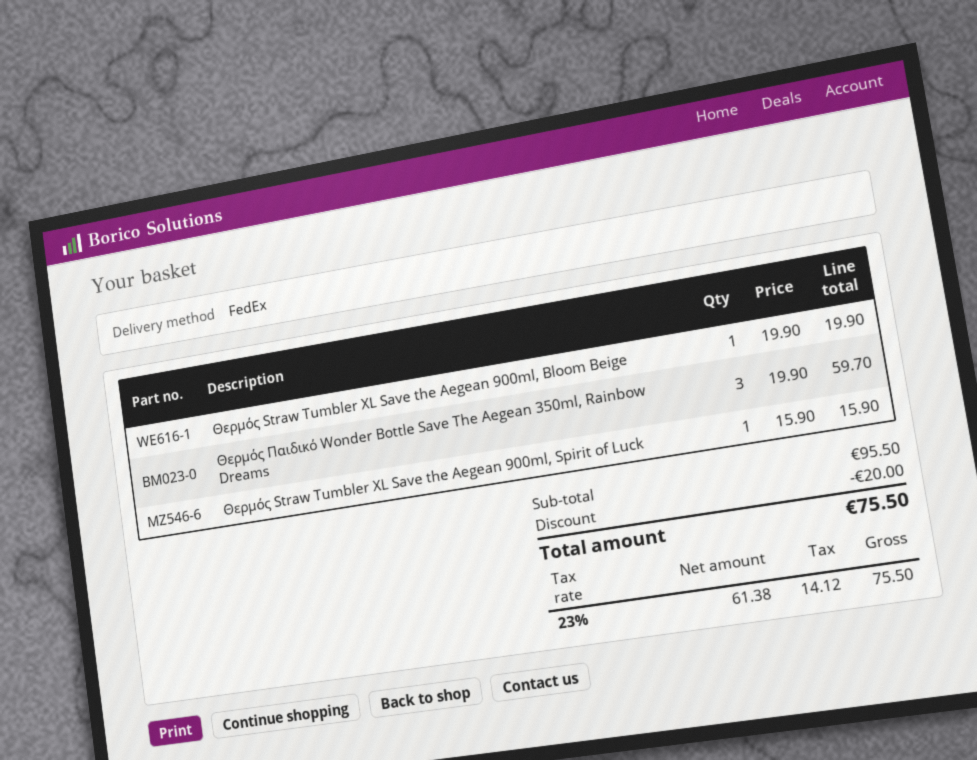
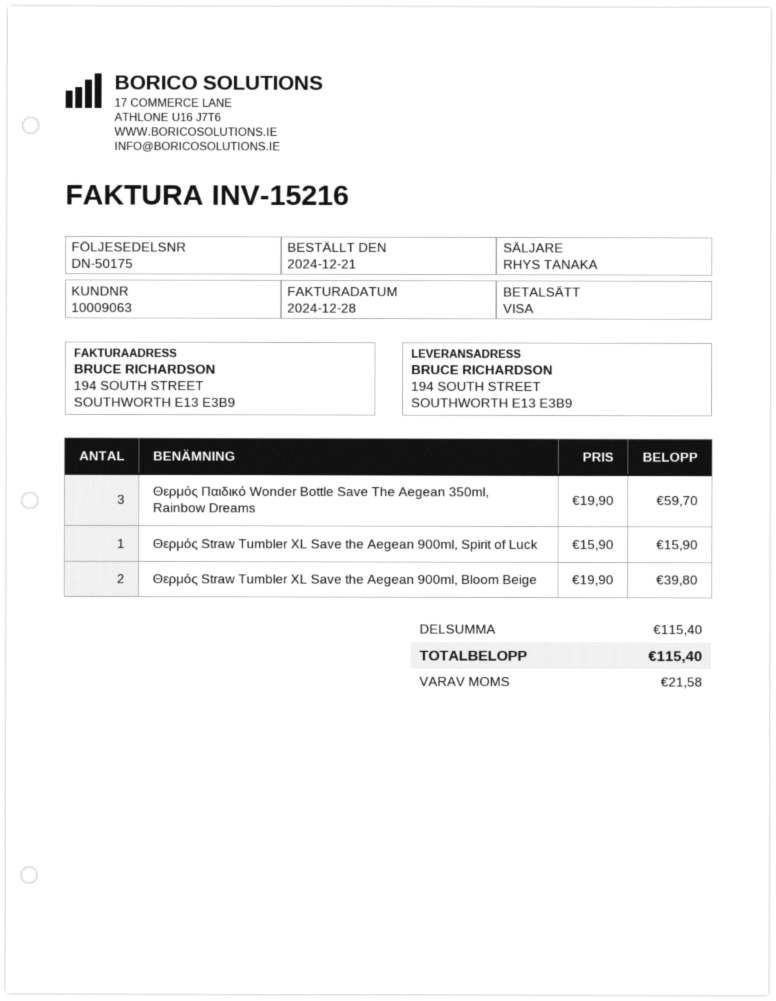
Θερμός Straw Tumbler XL Save the Aegean 900ml, Bloom Beige: 1 x 19.90 = 19.90 -> 2 x 19.90 = 39.80
subtotal: 95.50 -> 115.40
discount: 20.00 -> none
tax: 14.12 -> 21.58
total: 75.50 -> 115.40

